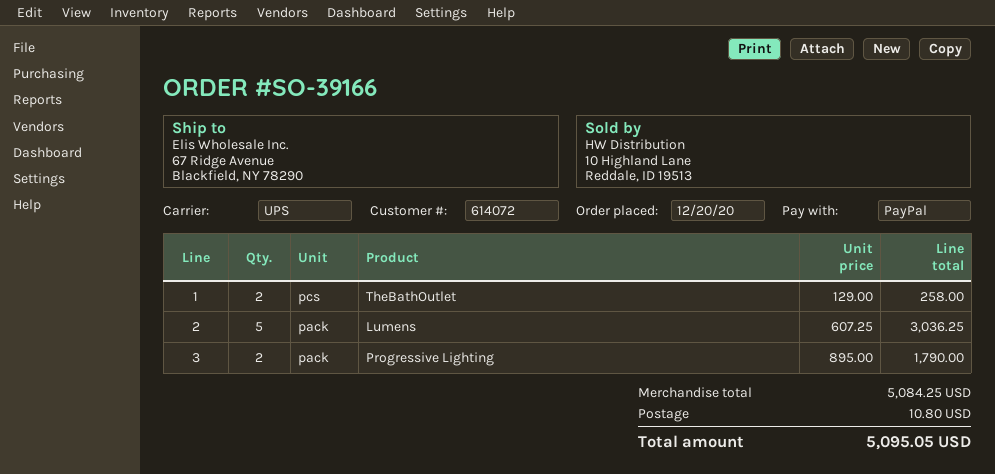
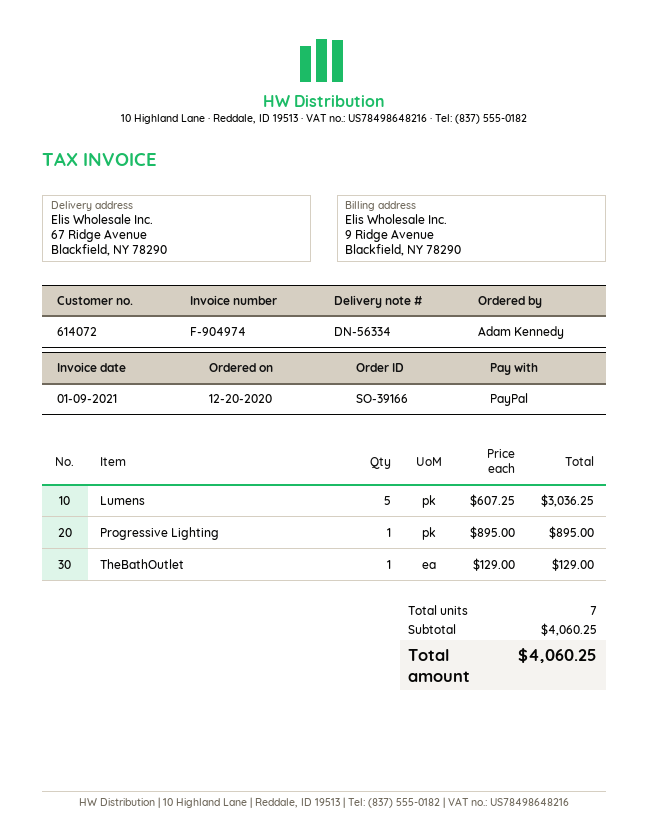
TheBathOutlet: 2 x 129.00 = 258.00 -> 1 x 129.00 = 129.00
Progressive Lighting: 2 x 895.00 = 1790.00 -> 1 x 895.00 = 895.00
subtotal: 5084.25 -> 4060.25
shipping: 10.80 -> none
total: 5095.05 -> 4060.25

